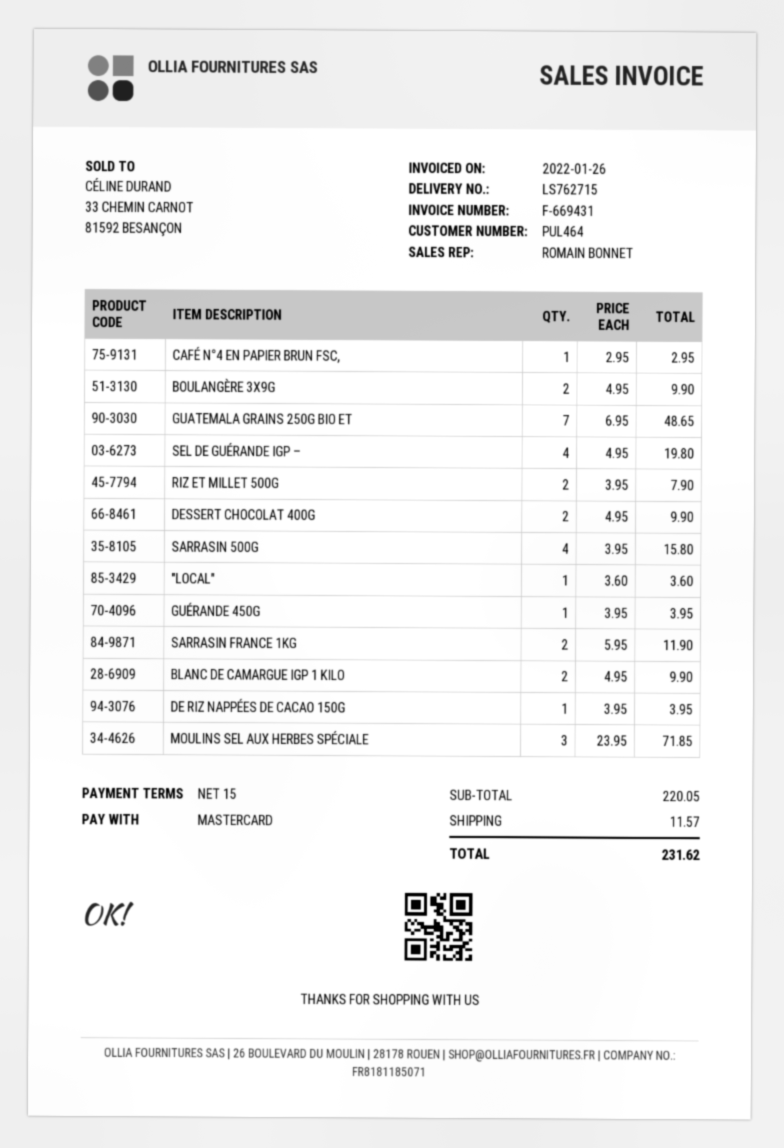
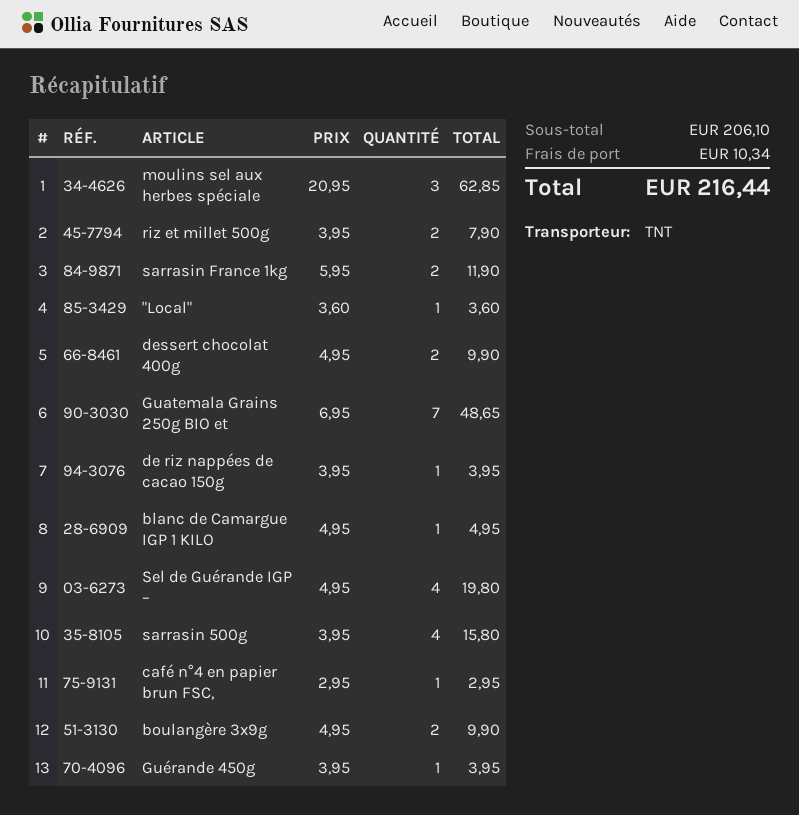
BLANC DE CAMARGUE IGP 1 KILO: 2 x 4.95 = 9.90 -> 1 x 4.95 = 4.95
MOULINS SEL AUX HERBES SPÉCIALE: 3 x 23.95 = 71.85 -> 3 x 20.95 = 62.85
subtotal: 220.05 -> 206.10
shipping: 11.57 -> 10.34
total: 231.62 -> 216.44

